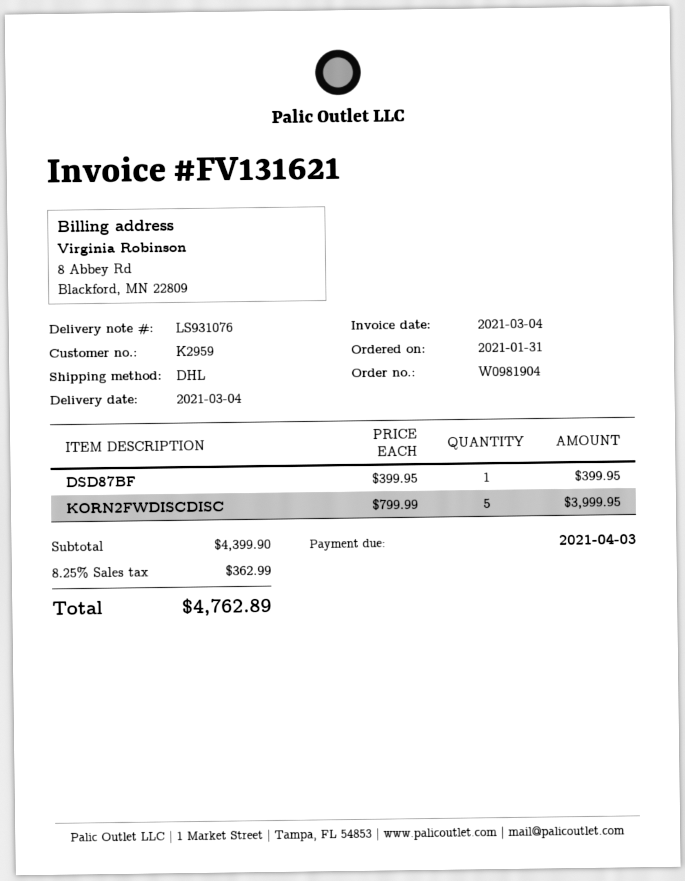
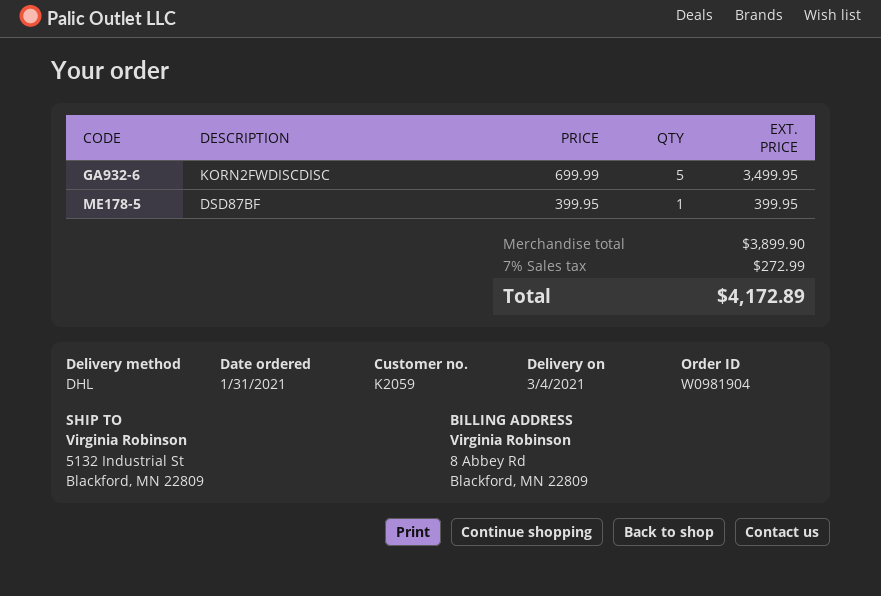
customer number: K2959 -> K2059
KORN2FWDISCDISC: 5 x 799.99 = 3999.95 -> 5 x 699.99 = 3499.95
subtotal: 4399.90 -> 3899.90
tax: 8.25% = 362.99 -> 7% = 272.99
total: 4762.89 -> 4172.89

